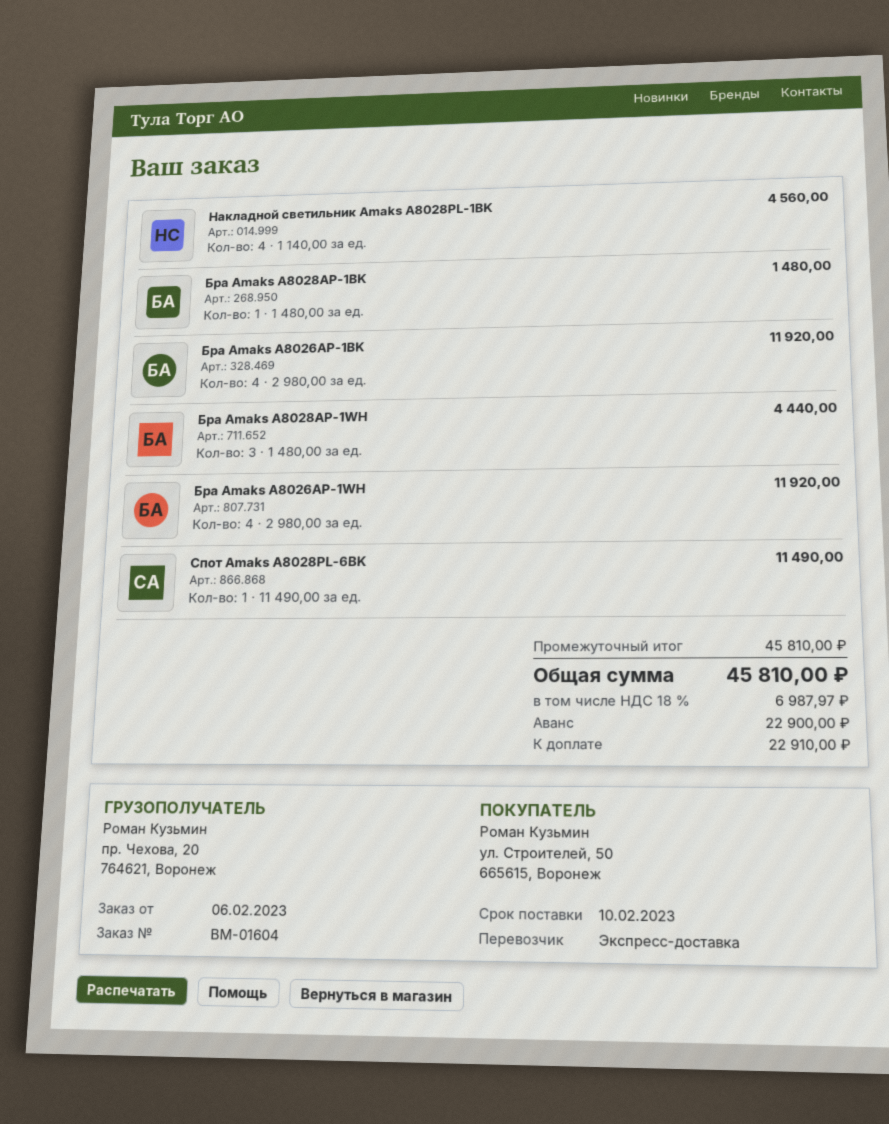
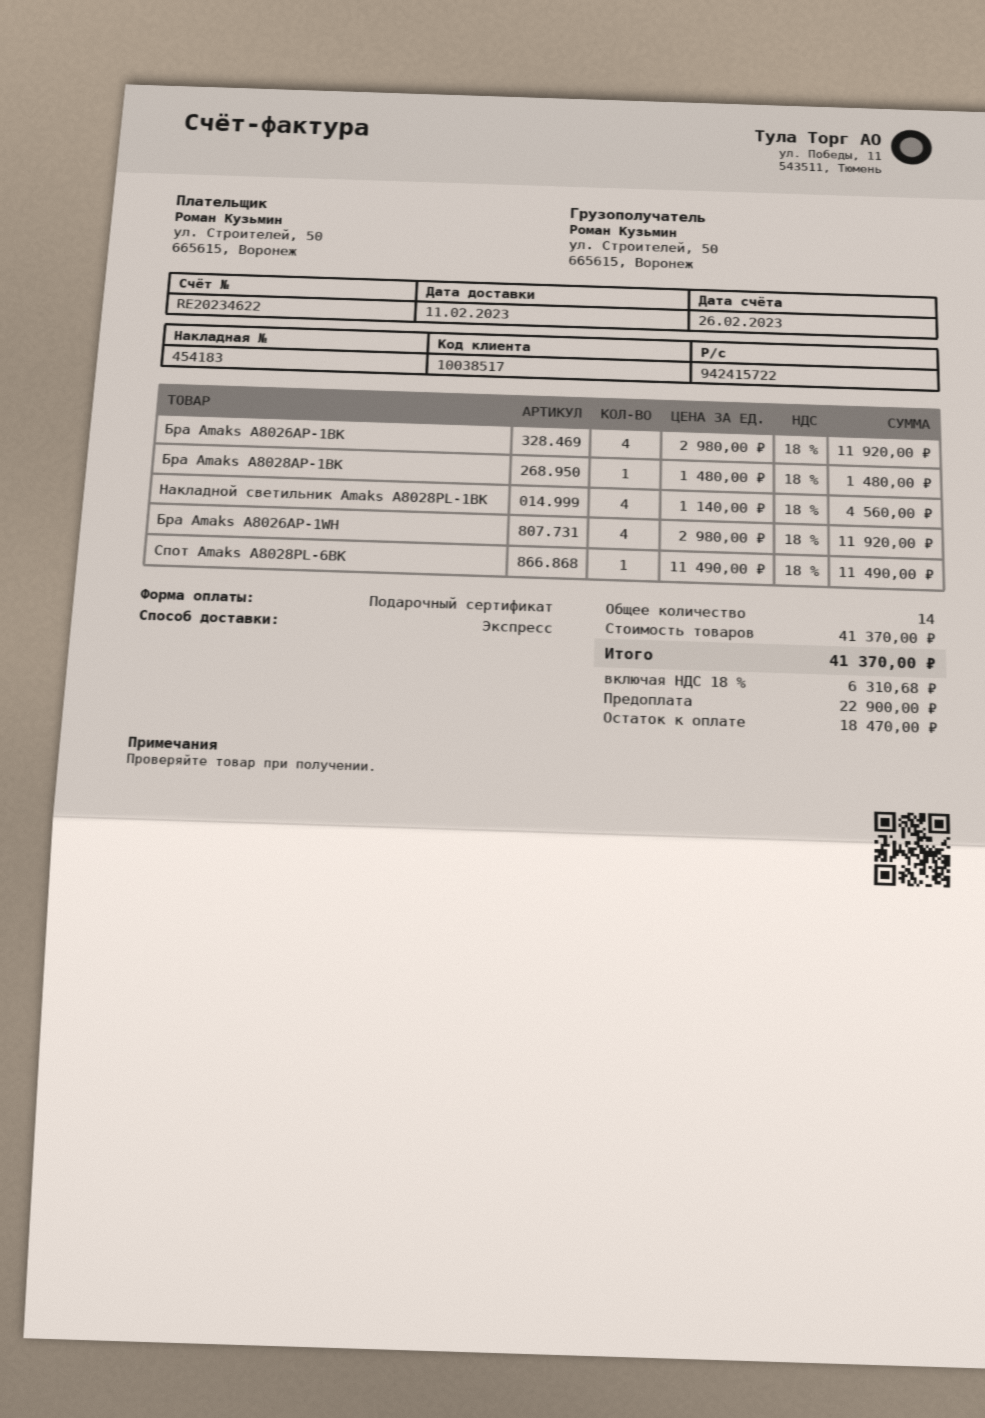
delivery date: 2023-02-10 -> 2023-02-11
ship to: пр. Чехова, 20, 764621, Воронеж -> ул. Строителей, 50, 665615, Воронеж
Бра Amaks A8028AP-1WH: 3 x 1480.00 = 4440.00 -> none
subtotal: 45810.00 -> 41370.00
tax: 18% = 6987.97 -> 18% = 6310.68
total: 45810.00 -> 41370.00
balance: 22910.00 -> 18470.00

